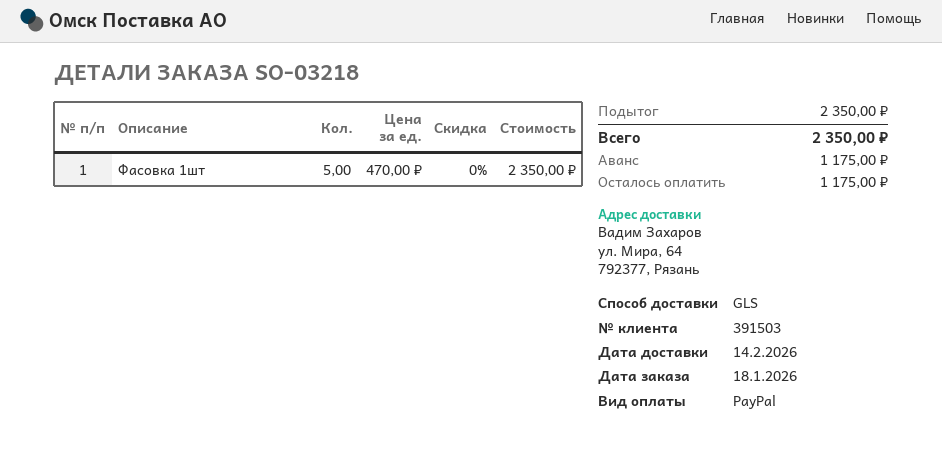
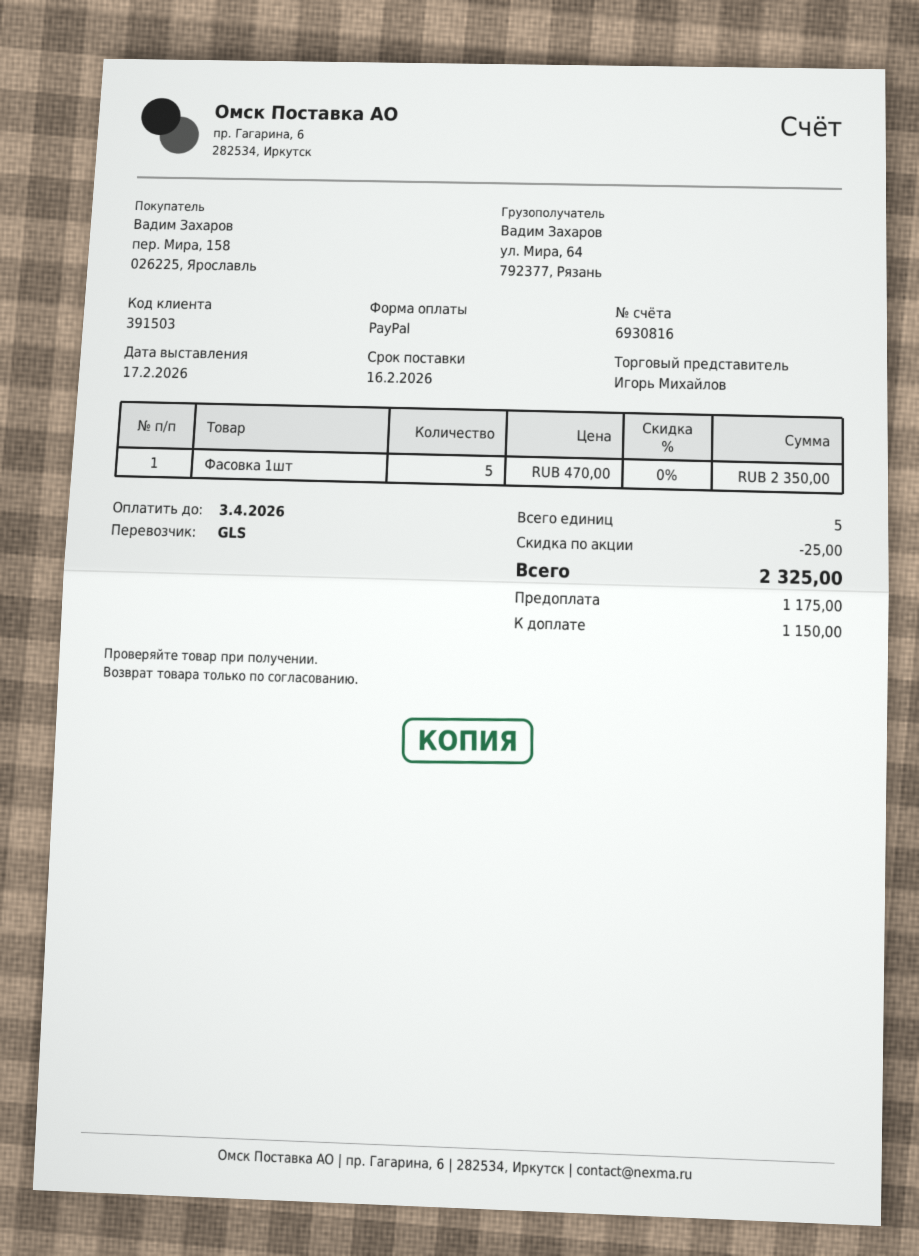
delivery date: 2026-02-14 -> 2026-02-16
discount: none -> 25.00
total: 2350.00 -> 2325.00
balance: 1175.00 -> 1150.00

